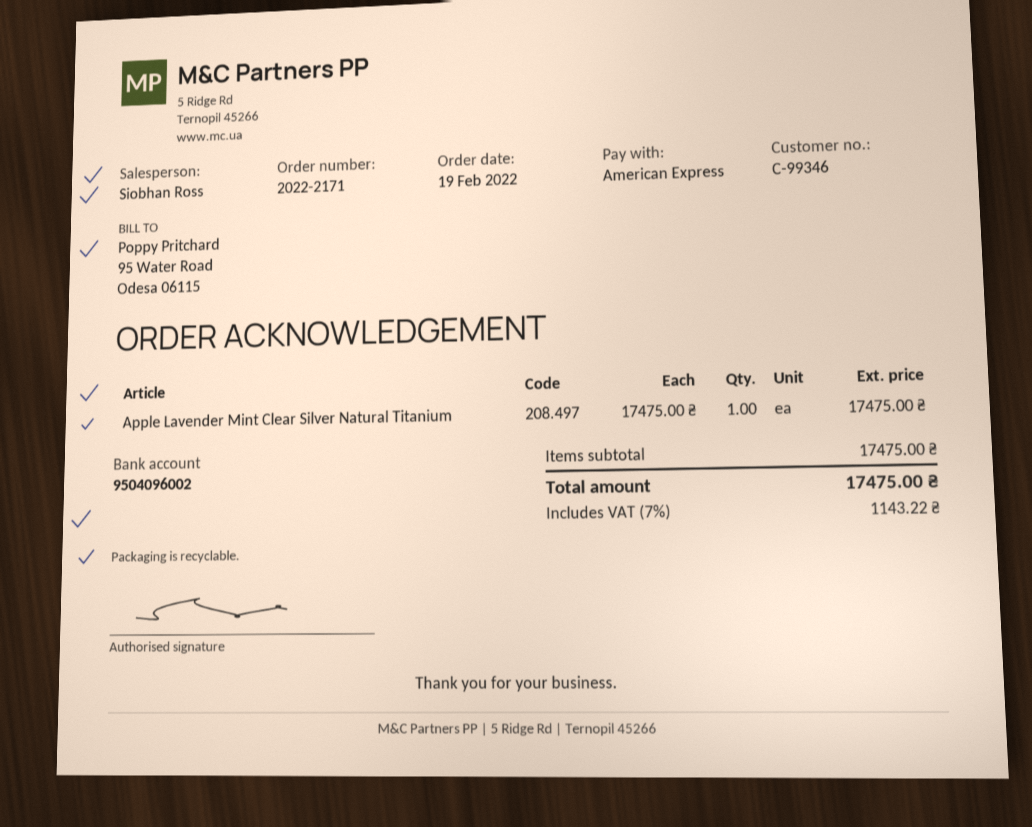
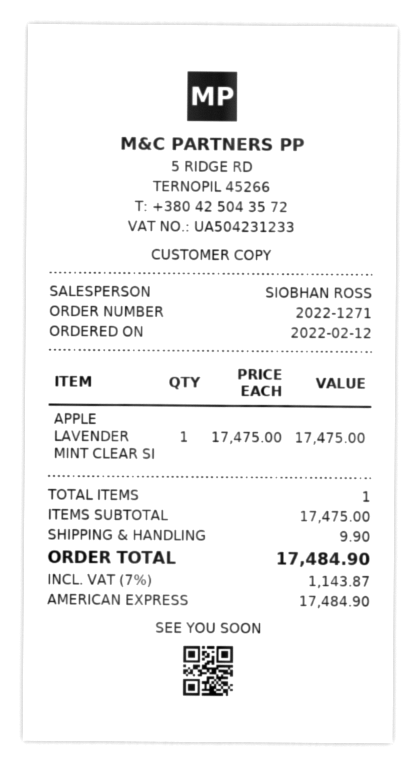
order number: 2022-2171 -> 2022-1271
order date: 2022-02-19 -> 2022-02-12
shipping: none -> 9.90
tax: 7% = 1143.22 -> 7% = 1143.87
total: 17475.00 -> 17484.90

